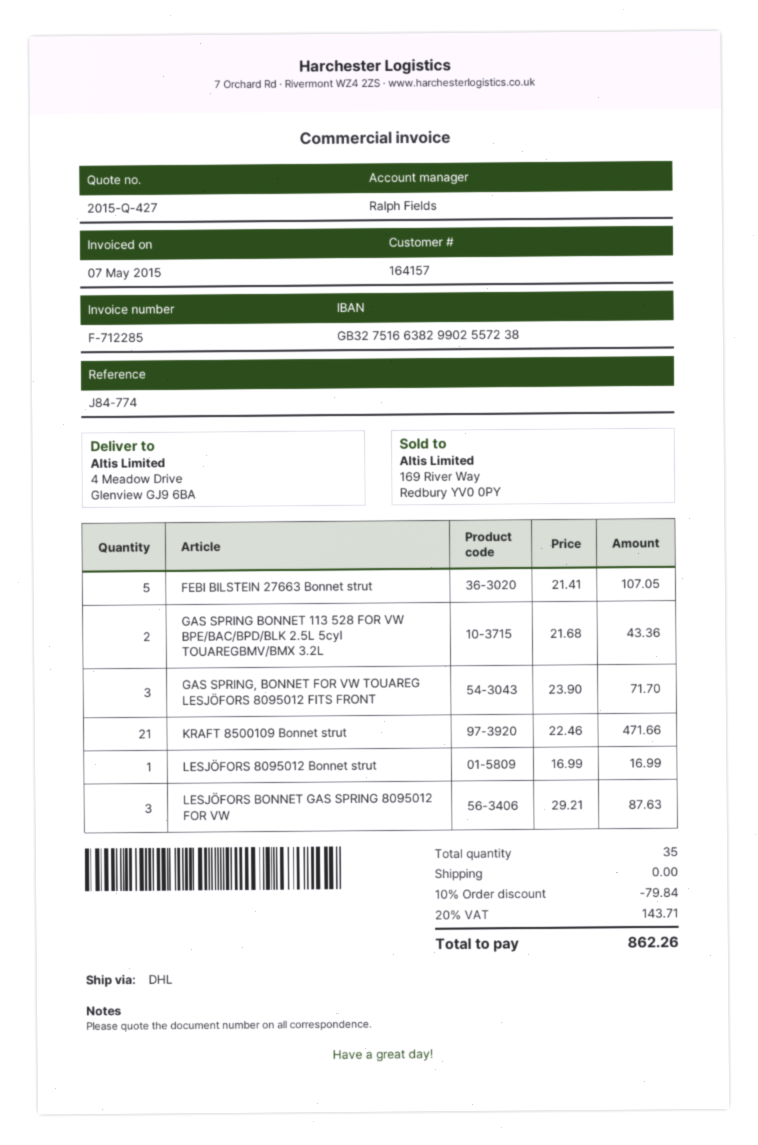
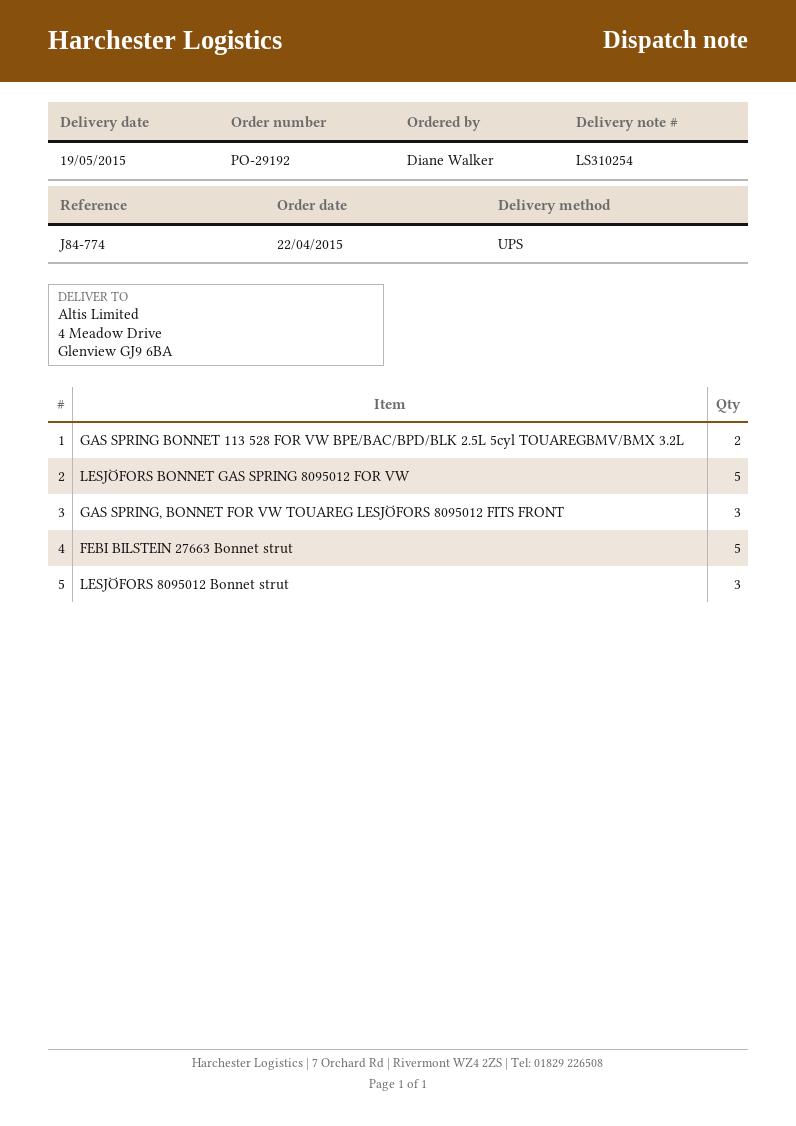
shipping method: DHL -> UPS
KRAFT 8500109 Bonnet strut: 21 -> none
LESJÖFORS 8095012 Bonnet strut: 1 -> 3
LESJÖFORS BONNET GAS SPRING 8095012 FOR VW: 3 -> 5

